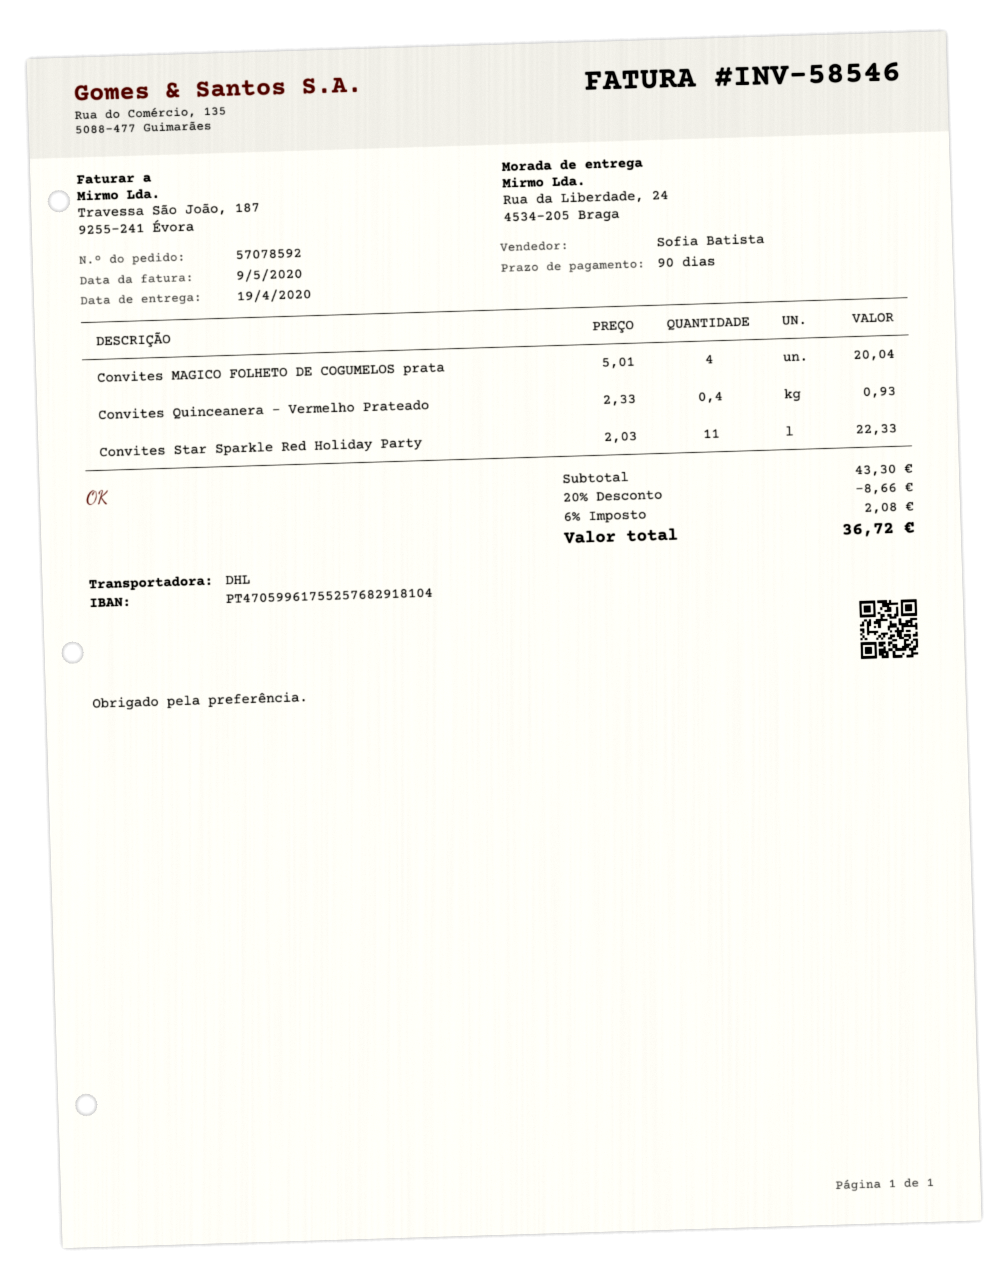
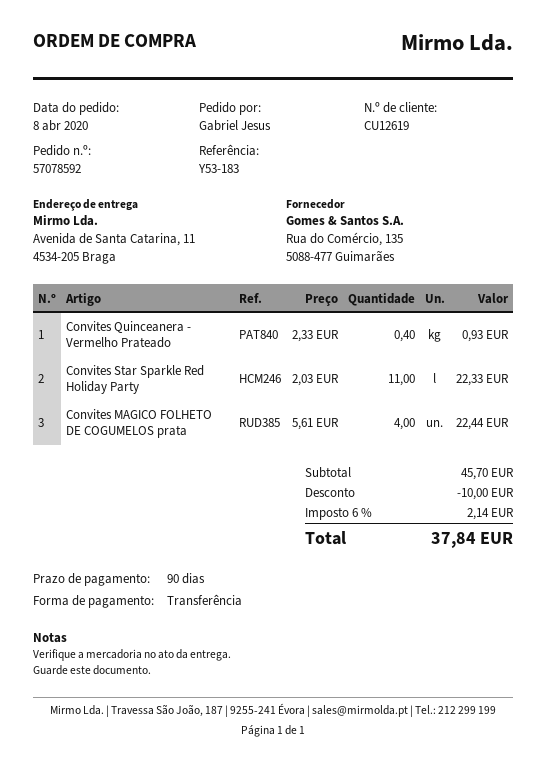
ship to: Rua da Liberdade, 24, 4534-205 Braga -> Avenida de Santa Catarina, 11, 4534-205 Braga
Convites MAGICO FOLHETO DE COGUMELOS prata: 4 x 5.01 = 20.04 -> 4 x 5.61 = 22.44
subtotal: 43.30 -> 45.70
discount: 8.66 -> 10.00
tax: 6% = 2.08 -> 6% = 2.14
total: 36.72 -> 37.84

